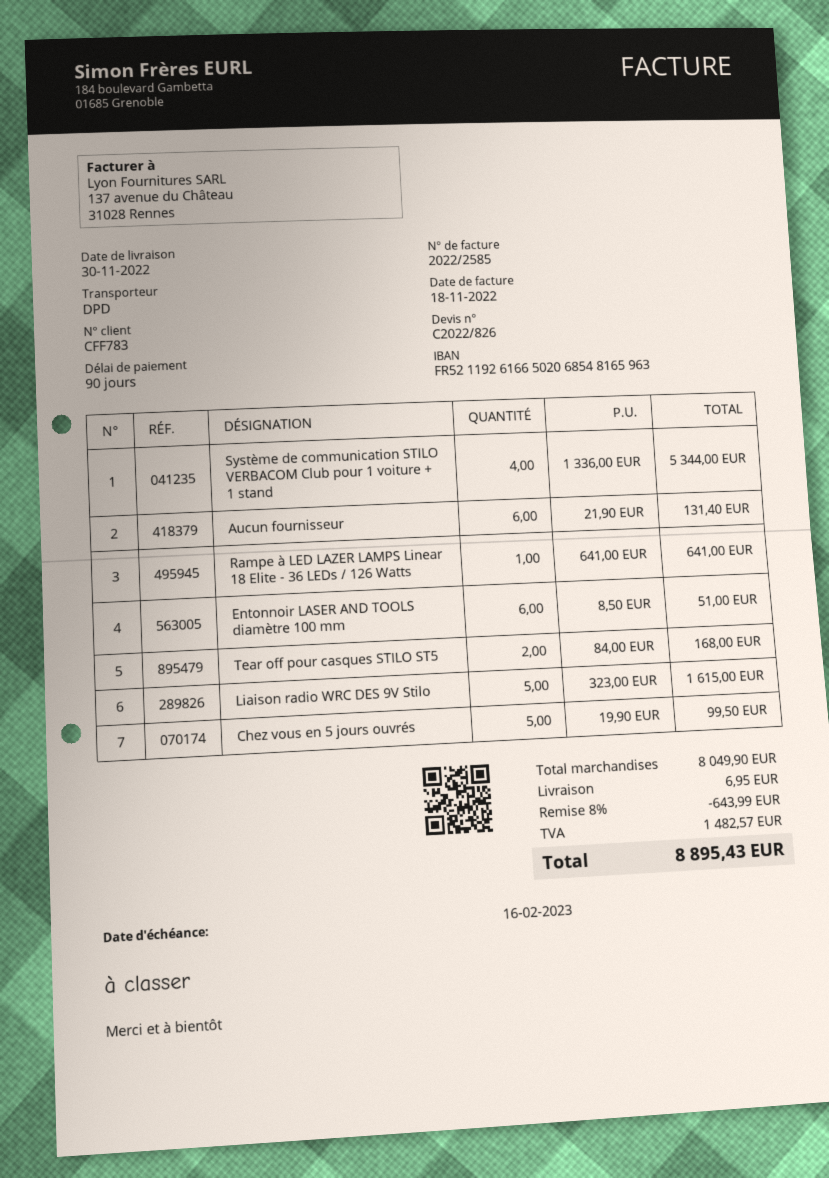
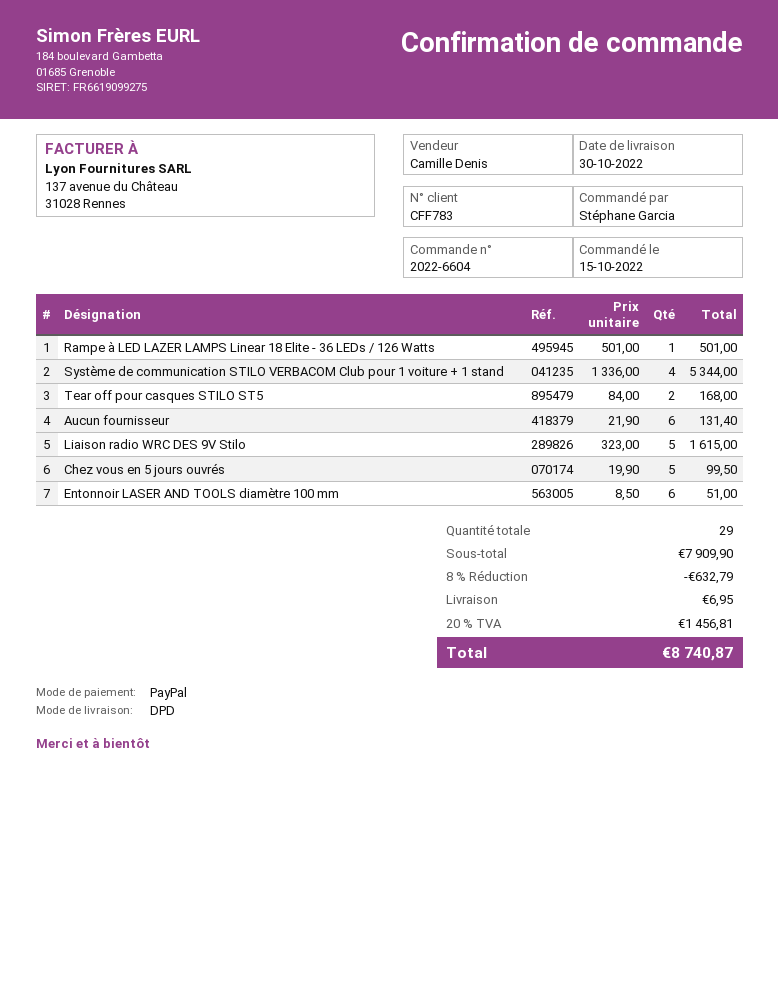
delivery date: 2022-11-30 -> 2022-10-30
Rampe à LED LAZER LAMPS Linear 18 Elite - 36 LEDs / 126 Watts: 1 x 641.00 = 641.00 -> 1 x 501.00 = 501.00
subtotal: 8049.90 -> 7909.90
discount: 8% = 643.99 -> 8% = 632.79
tax: 1482.57 -> 1456.81
total: 8895.43 -> 8740.87

